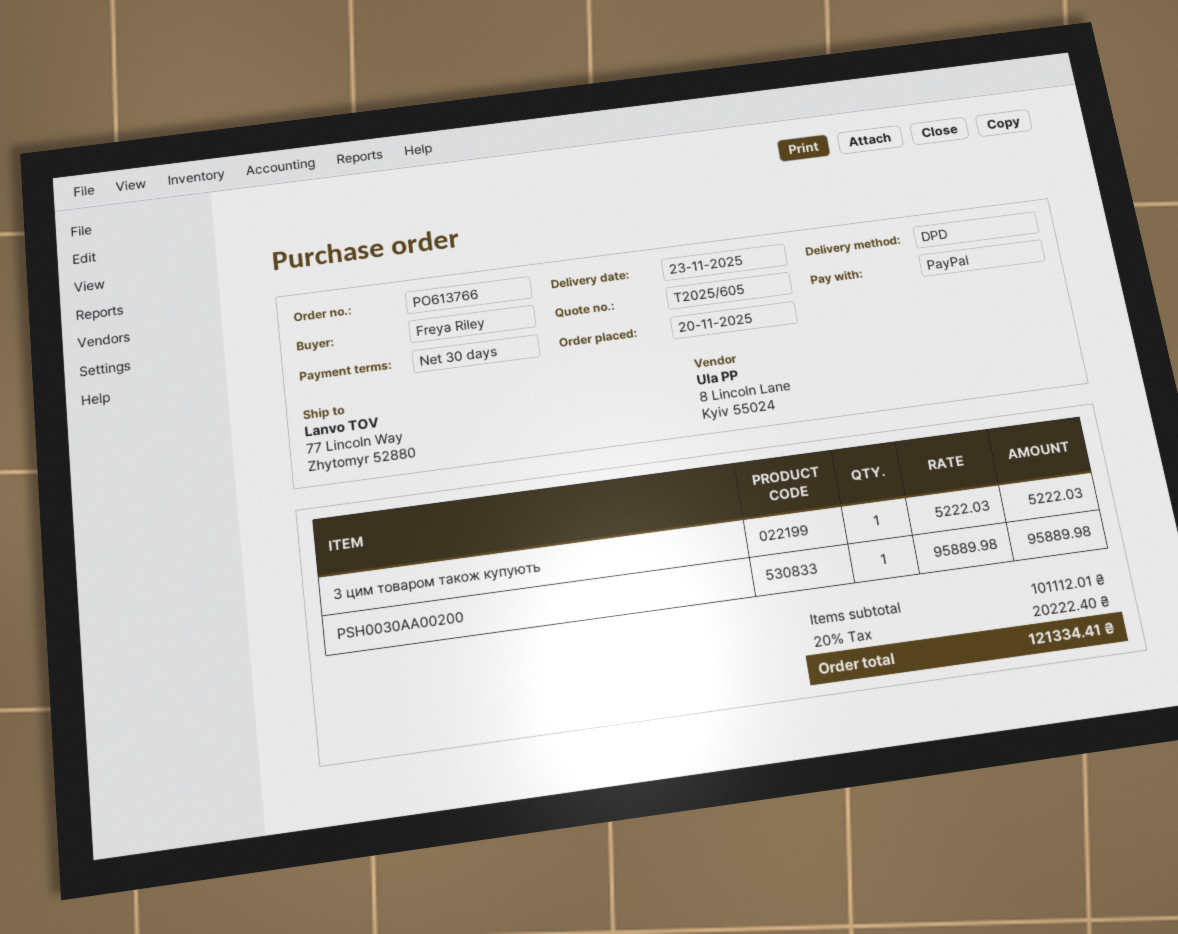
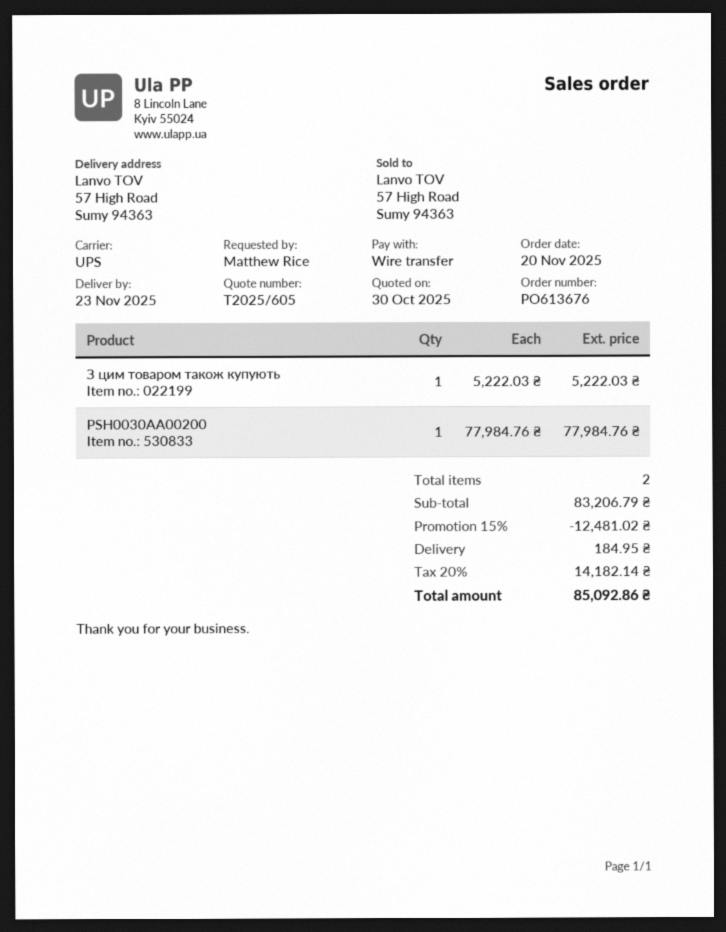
order number: PO613766 -> PO613676
ordered by: Freya Riley -> Matthew Rice
payment method: PayPal -> bank transfer
shipping method: DPD -> UPS
ship to: 77 Lincoln Way, Zhytomyr 52880 -> 57 High Road, Sumy 94363
PSH0030AA00200: 1 x 95889.98 = 95889.98 -> 1 x 77984.76 = 77984.76
subtotal: 101112.01 -> 83206.79
discount: none -> 15% = 12481.02
shipping: none -> 184.95
tax: 20% = 20222.40 -> 20% = 14182.14
total: 121334.41 -> 85092.86

